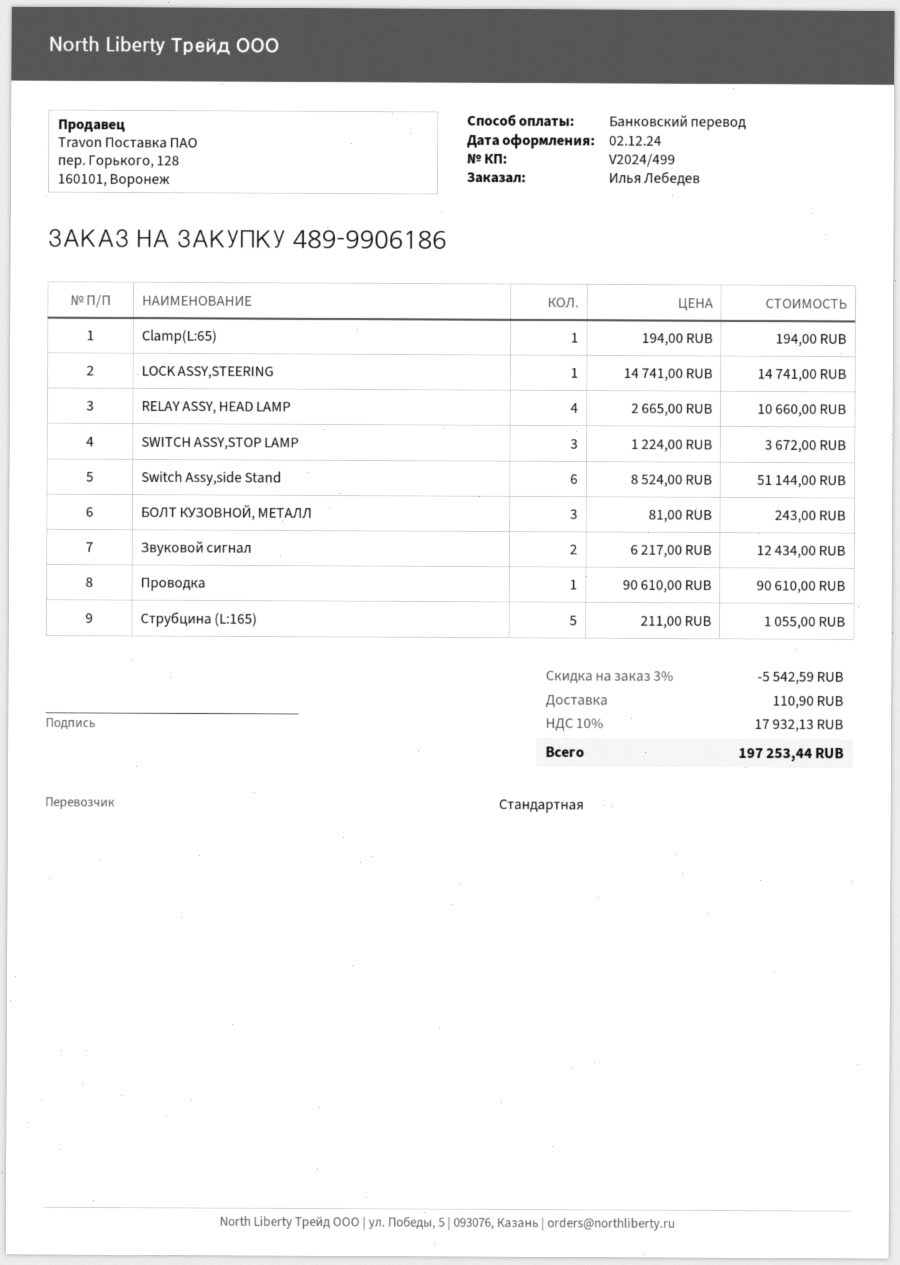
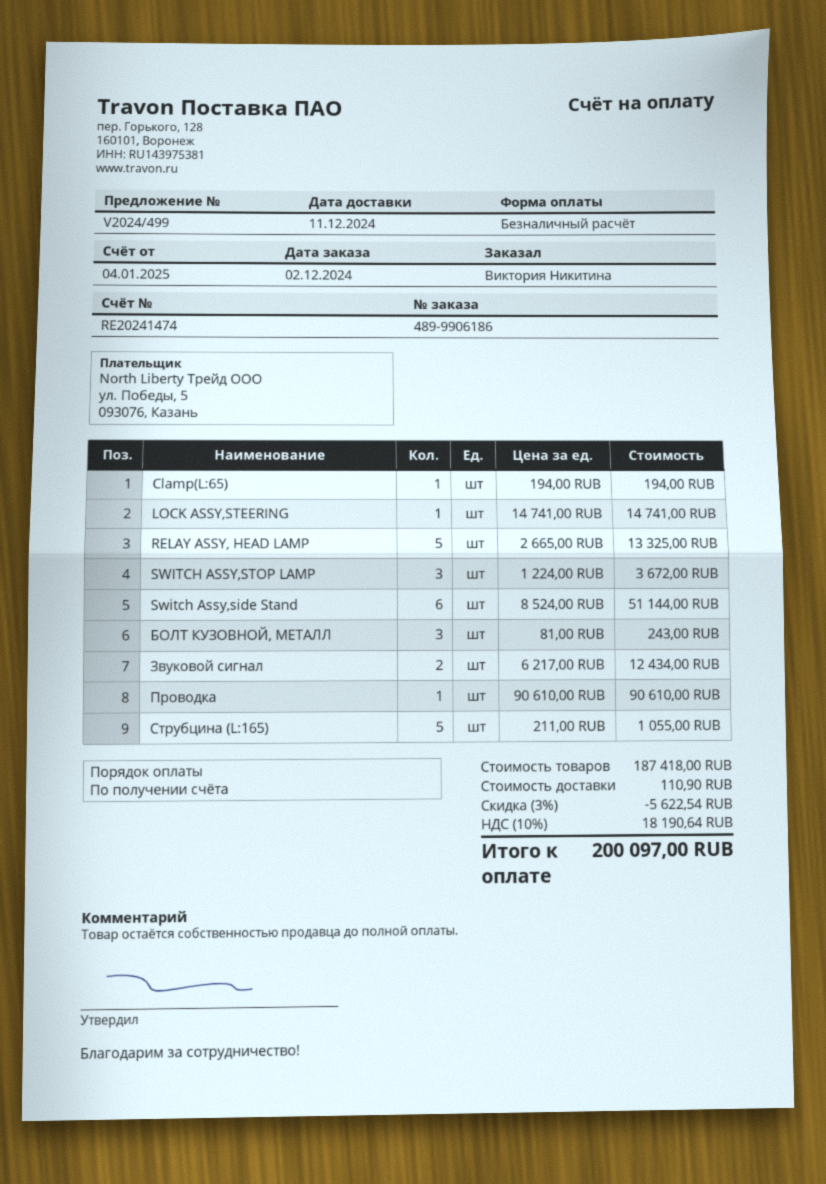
ordered by: Илья Лебедев -> Виктория Никитина
RELAY ASSY, HEAD LAMP: 4 x 2665.00 = 10660.00 -> 5 x 2665.00 = 13325.00
discount: 3% = 5542.59 -> 3% = 5622.54
tax: 10% = 17932.13 -> 10% = 18190.64
total: 197253.44 -> 200097.00

